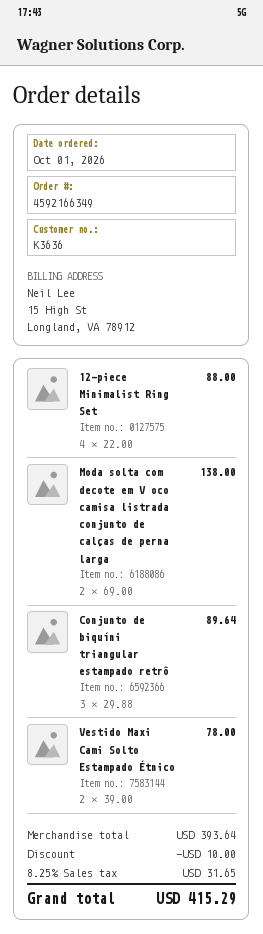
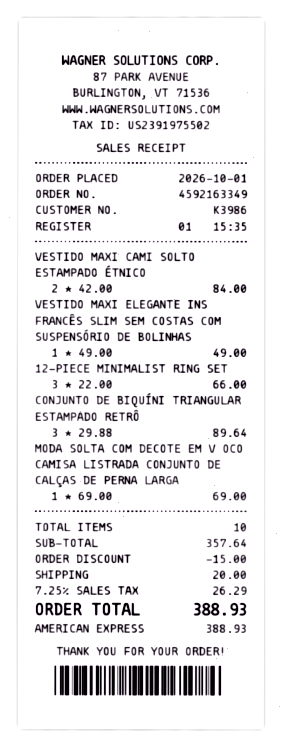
order number: 4592166349 -> 4592163349
customer number: K3636 -> K3986
12-piece Minimalist Ring Set: 4 x 22.00 = 88.00 -> 3 x 22.00 = 66.00
Moda solta com decote em V oco camisa listrada conjunto de calças de perna larga: 2 x 69.00 = 138.00 -> 1 x 69.00 = 69.00
Vestido Maxi Cami Solto Estampado Étnico: 2 x 39.00 = 78.00 -> 2 x 42.00 = 84.00
VESTIDO MAXI ELEGANTE INS FRANCÊS SLIM SEM COSTAS COM SUSPENSÓRIO DE BOLINHAS: none -> 1 x 49.00 = 49.00
subtotal: 393.64 -> 357.64
discount: 10.00 -> 15.00
shipping: none -> 20.00
tax: 8.25% = 31.65 -> 7.25% = 26.29
total: 415.29 -> 388.93

